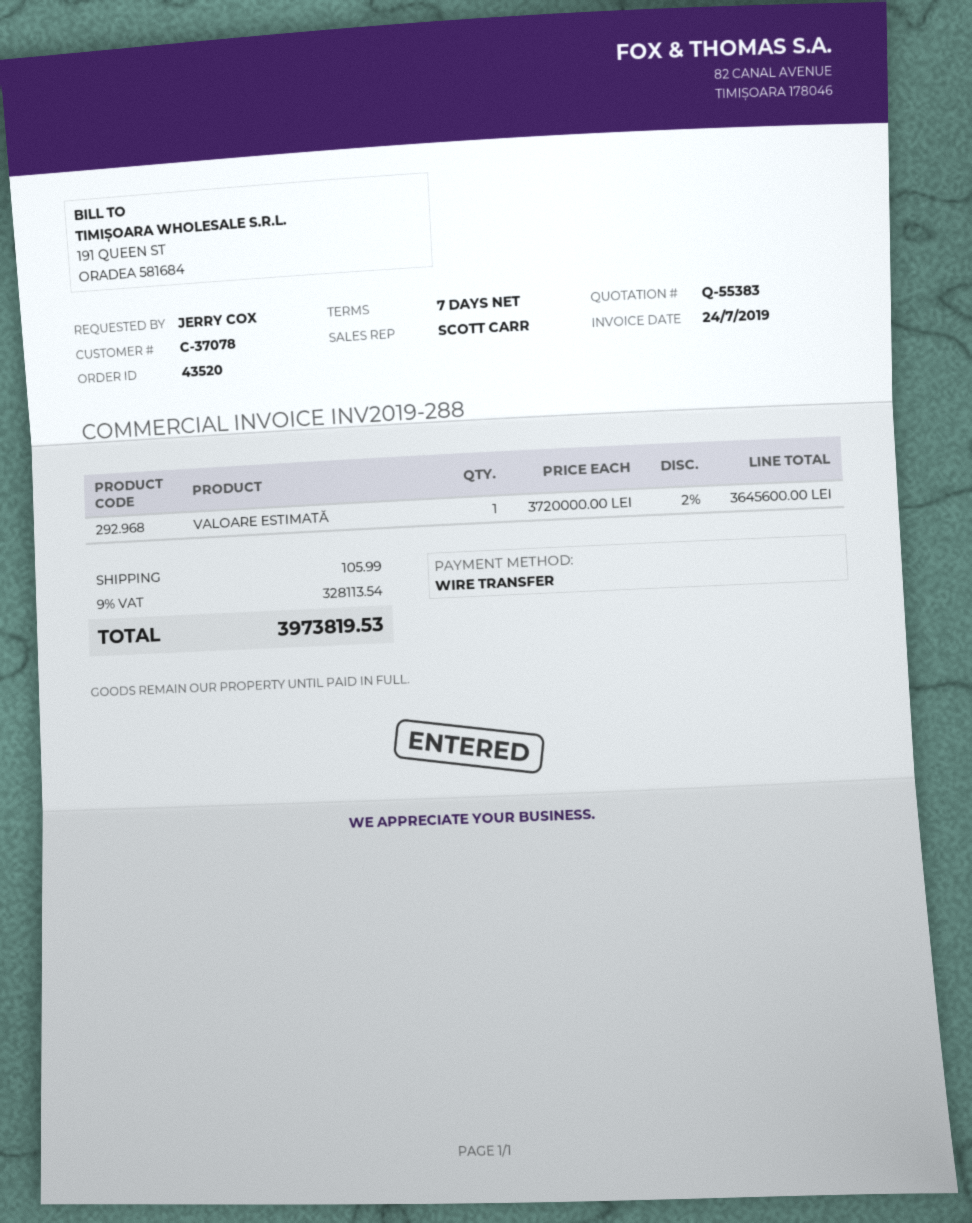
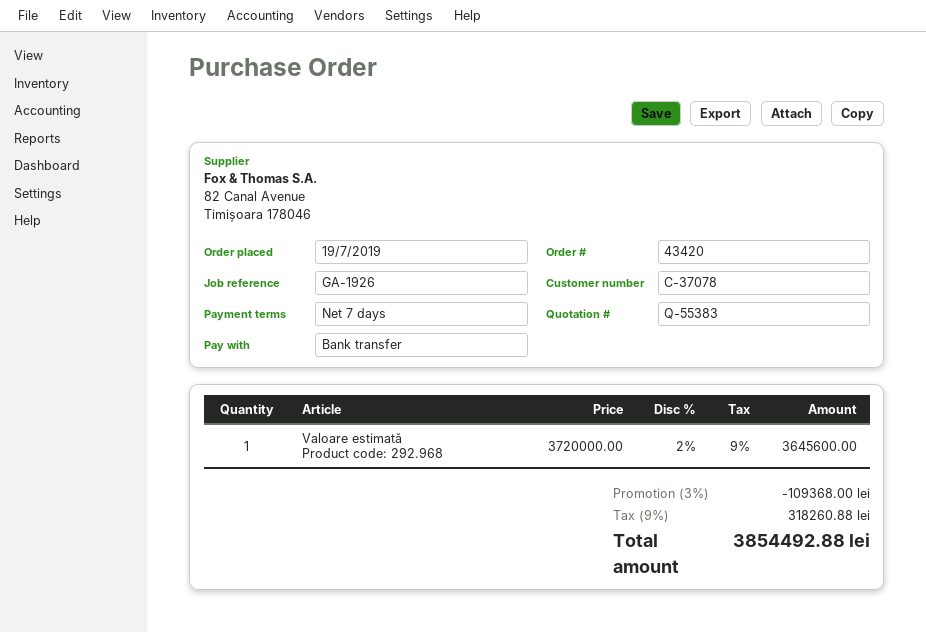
order number: 43520 -> 43420
discount: none -> 3% = 109368.00
shipping: 105.99 -> none
tax: 9% = 328113.54 -> 9% = 318260.88
total: 3973819.53 -> 3854492.88

